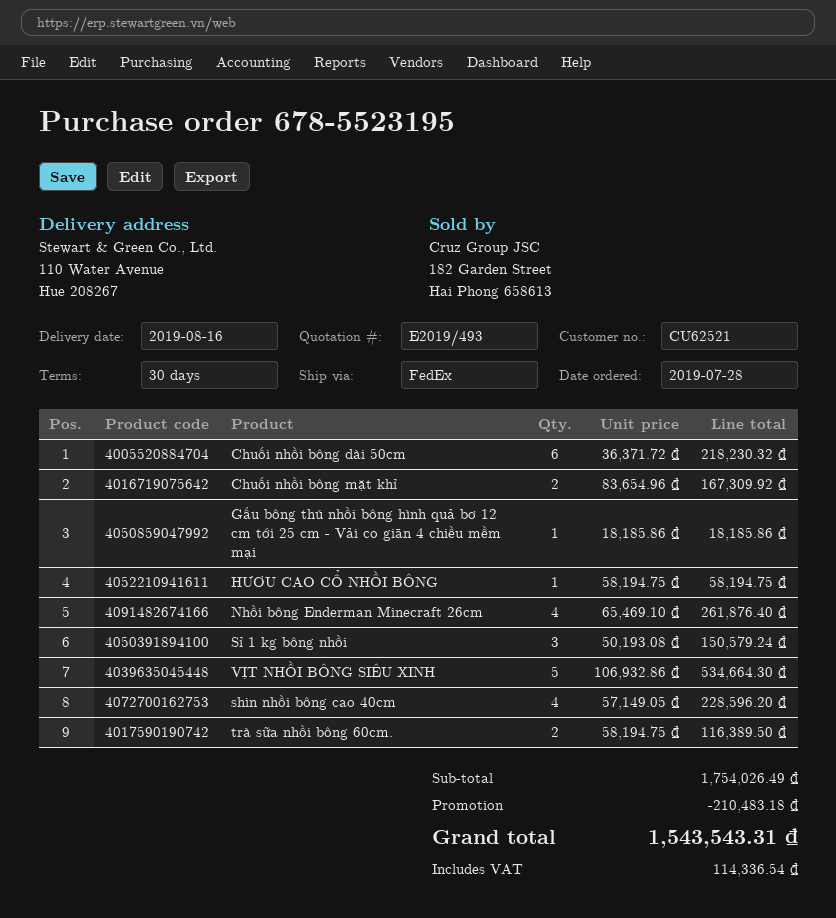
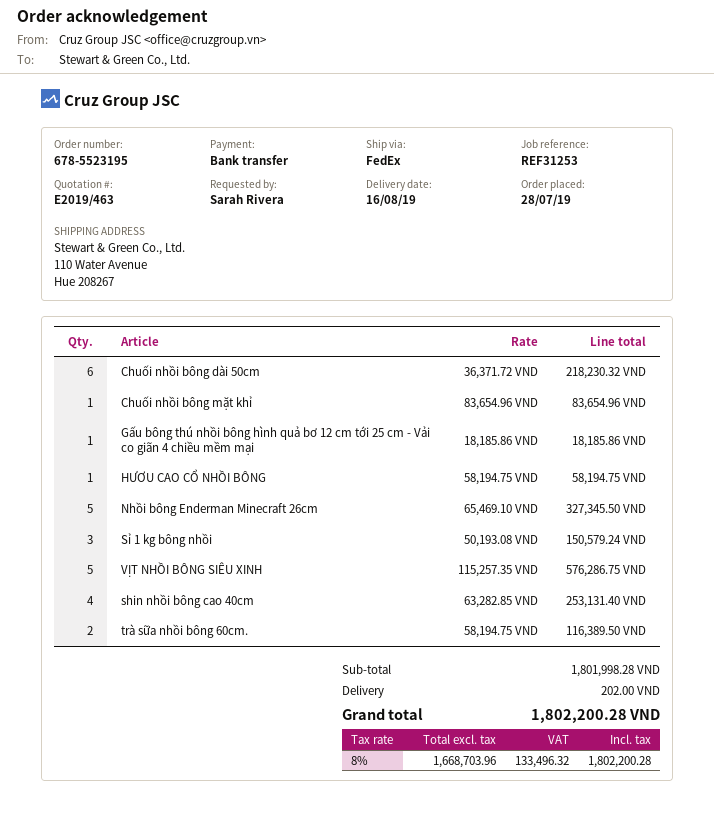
quote number: E2019/493 -> E2019/463
Chuối nhồi bông mặt khỉ: 2 x 83654.96 = 167309.92 -> 1 x 83654.96 = 83654.96
Nhồi bông Enderman Minecraft 26cm: 4 x 65469.10 = 261876.40 -> 5 x 65469.10 = 327345.50
VỊT NHỒI BÔNG SIÊU XINH: 5 x 106932.86 = 534664.30 -> 5 x 115257.35 = 576286.75
shin nhồi bông cao 40cm: 4 x 57149.05 = 228596.20 -> 4 x 63282.85 = 253131.40
subtotal: 1754026.49 -> 1801998.28
discount: 210483.18 -> none
shipping: none -> 202.00
tax: 114336.54 -> 133496.32
total: 1543543.31 -> 1802200.28

